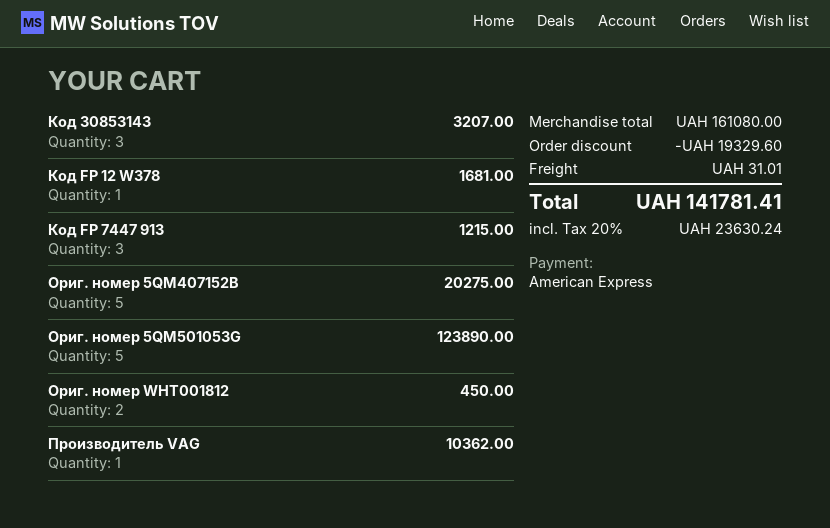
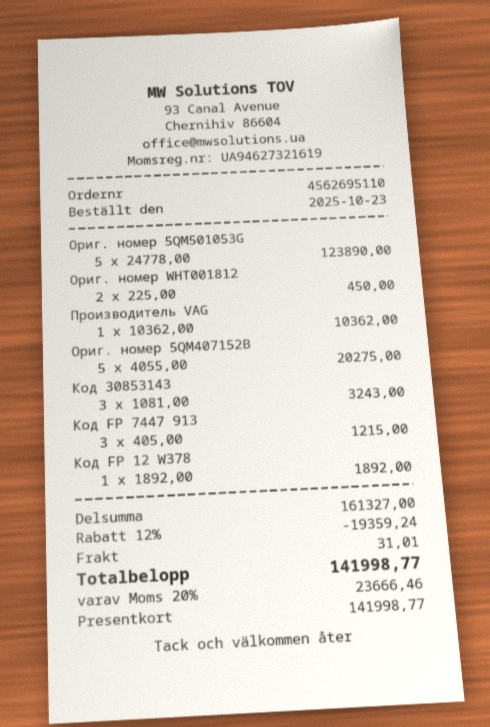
payment method: American Express -> gift card
Код 30853143: 3 for 3207.00 -> 3 for 3243.00
Код FP 12 W378: 1 for 1681.00 -> 1 for 1892.00
subtotal: 161080.00 -> 161327.00
discount: 19329.60 -> 19359.24
tax: 20% = 23630.24 -> 20% = 23666.46
total: 141781.41 -> 141998.77

